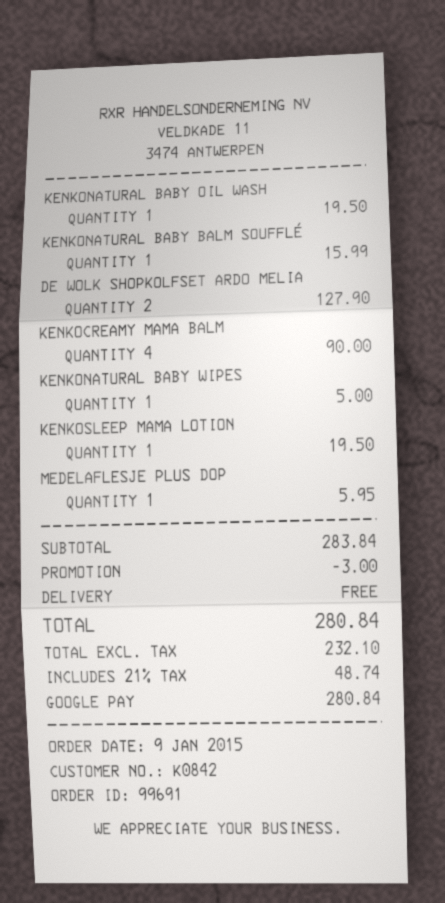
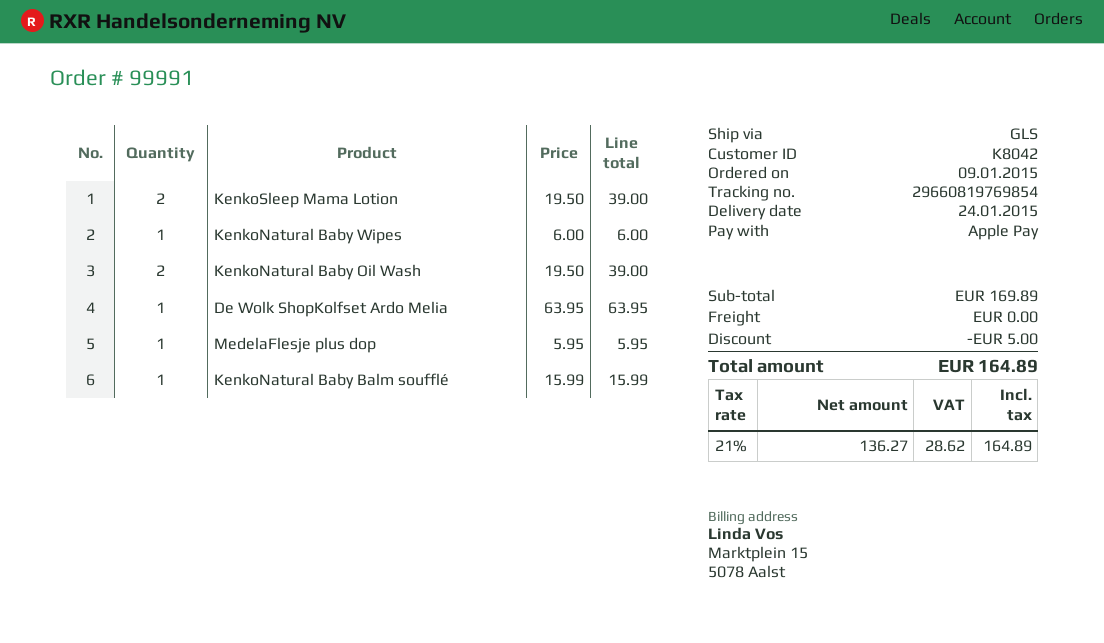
order number: 99691 -> 99991
customer number: K0842 -> K8042
payment method: Google Pay -> Apple Pay
KENKONATURAL BABY OIL WASH: 1 for 19.50 -> 2 for 39.00
DE WOLK SHOPKOLFSET ARDO MELIA: 2 for 127.90 -> 1 for 63.95
KENKOCREAMY MAMA BALM: 4 for 90.00 -> none
KENKONATURAL BABY WIPES: 1 for 5.00 -> 1 for 6.00
KENKOSLEEP MAMA LOTION: 1 for 19.50 -> 2 for 39.00
subtotal: 283.84 -> 169.89
discount: 3.00 -> 5.00
net: 232.10 -> 136.27
tax: 21% = 48.74 -> 21% = 28.62
total: 280.84 -> 164.89

